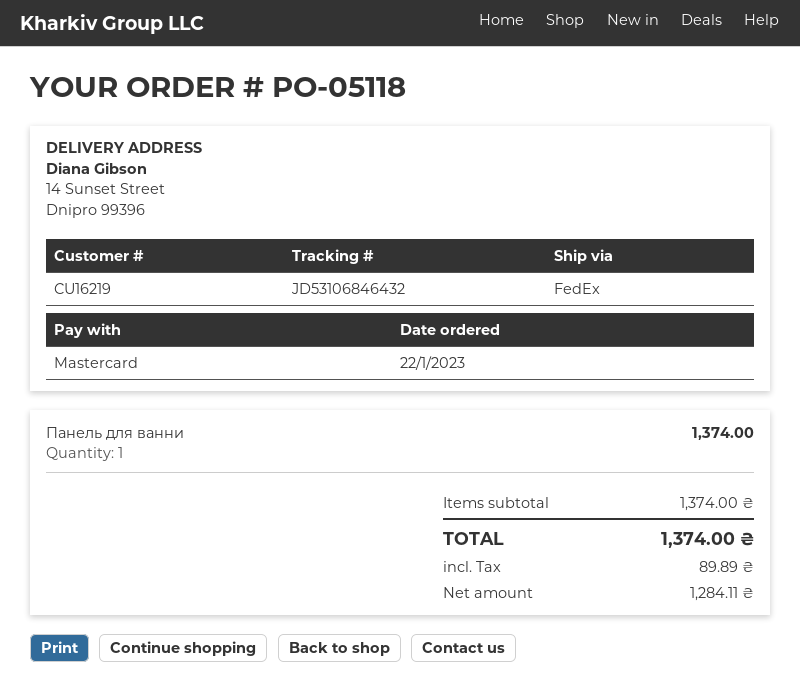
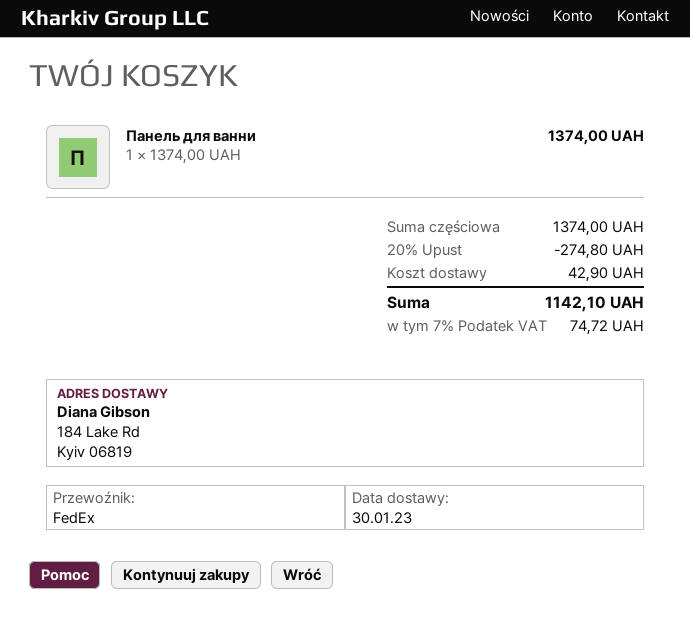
ship to: 14 Sunset Street, Dnipro 99396 -> 184 Lake Rd, Kyiv 06819
discount: none -> 20% = 274.80
shipping: none -> 42.90
tax: 89.89 -> 74.72
total: 1374.00 -> 1142.10

